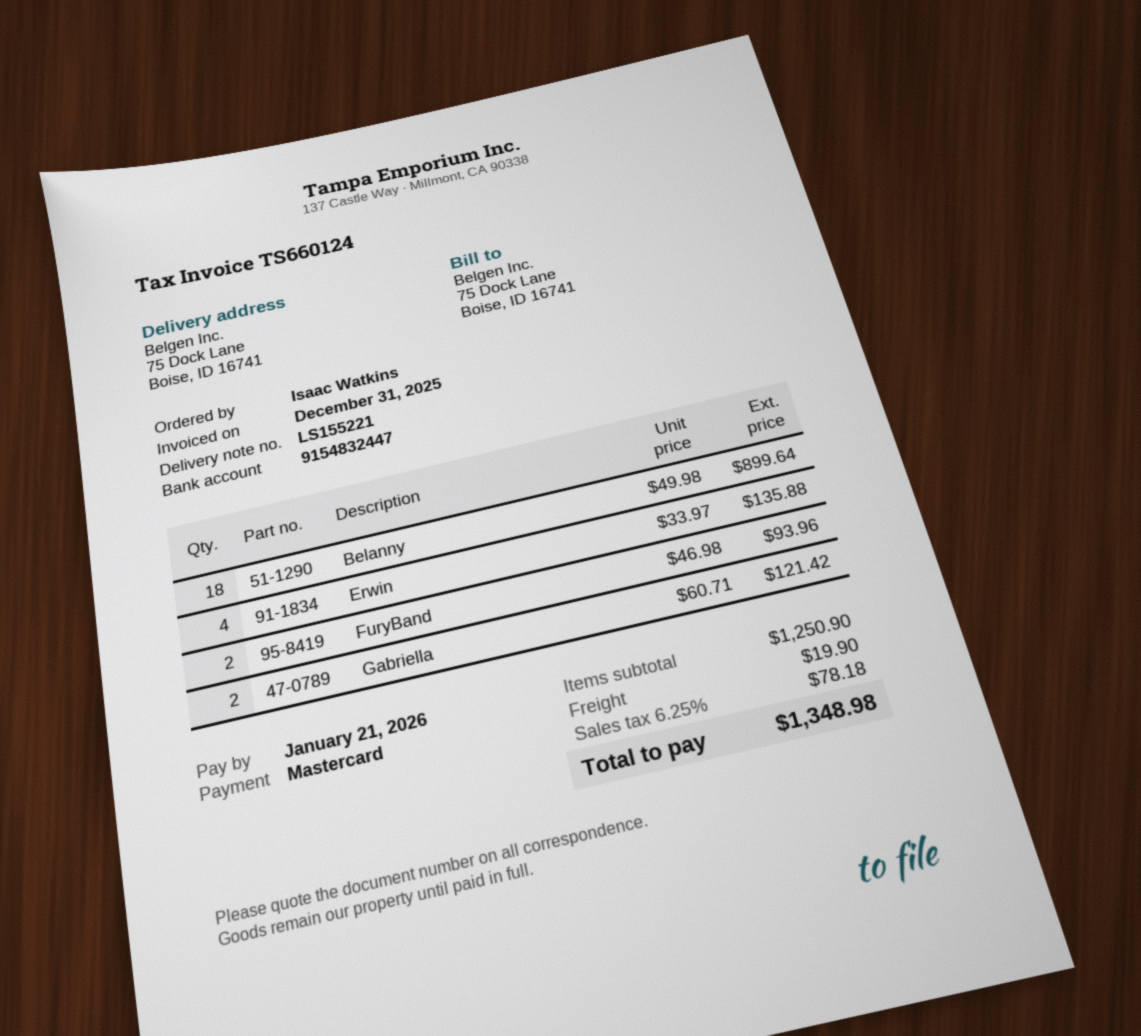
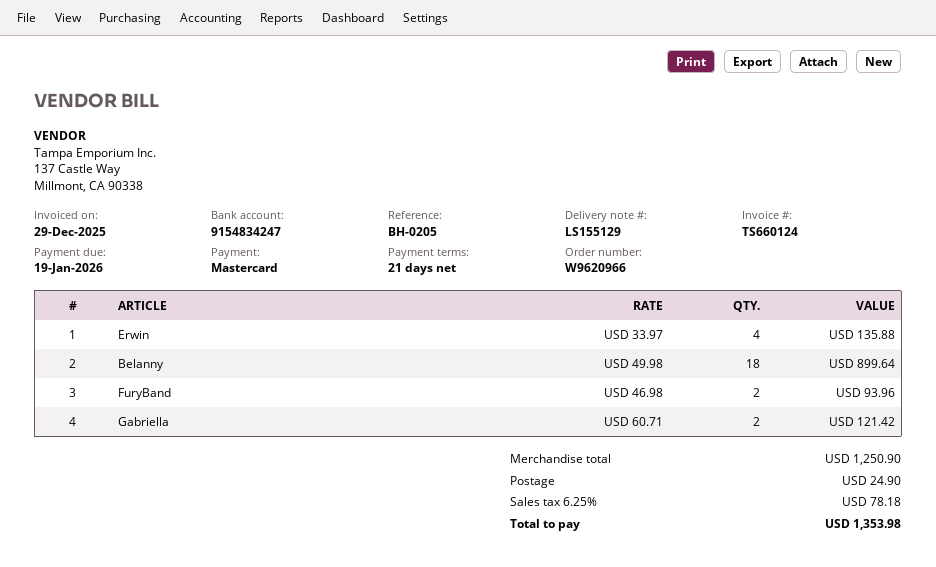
delivery note number: LS155221 -> LS155129
invoice date: 2025-12-31 -> 2025-12-29
due date: 2026-01-21 -> 2026-01-19
bank account: 9154832447 -> 9154834247
shipping: 19.90 -> 24.90
total: 1348.98 -> 1353.98

